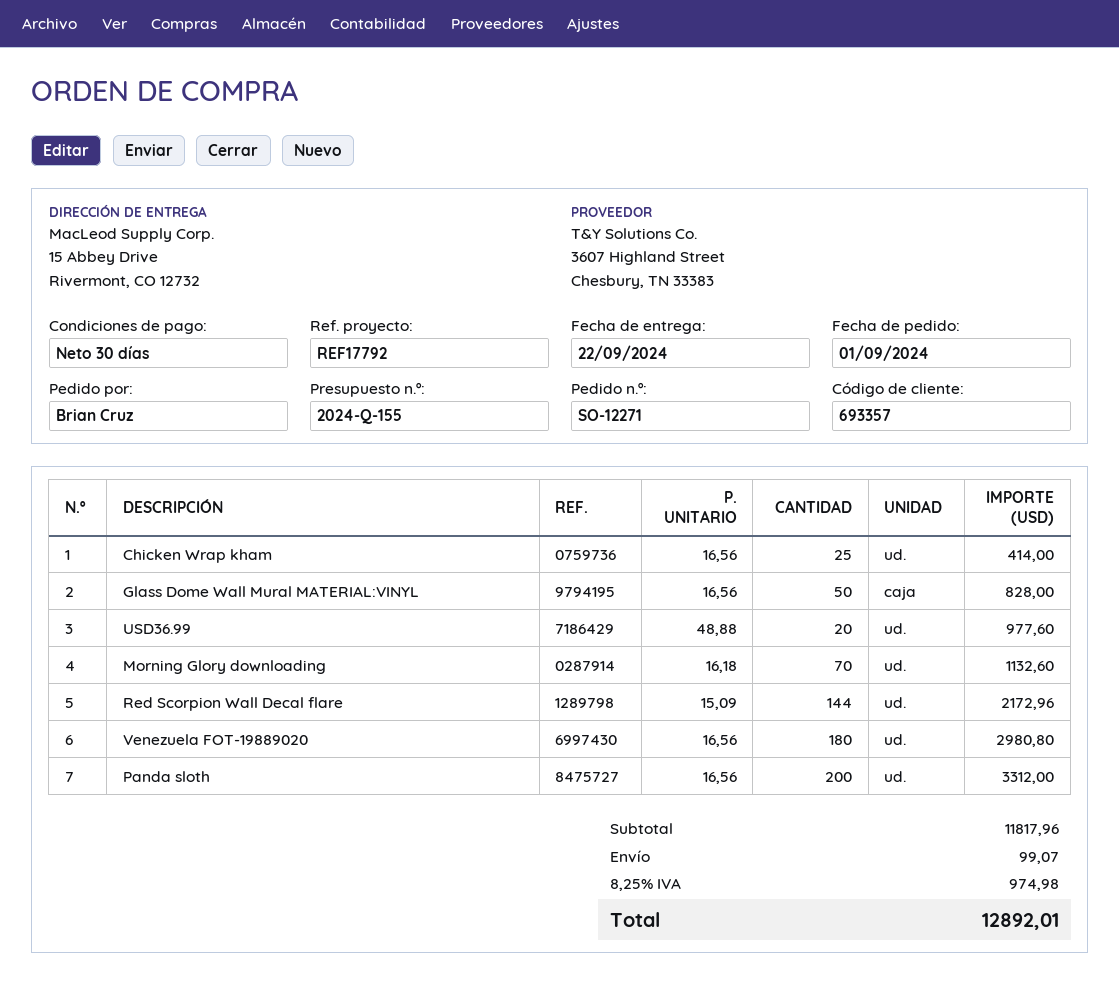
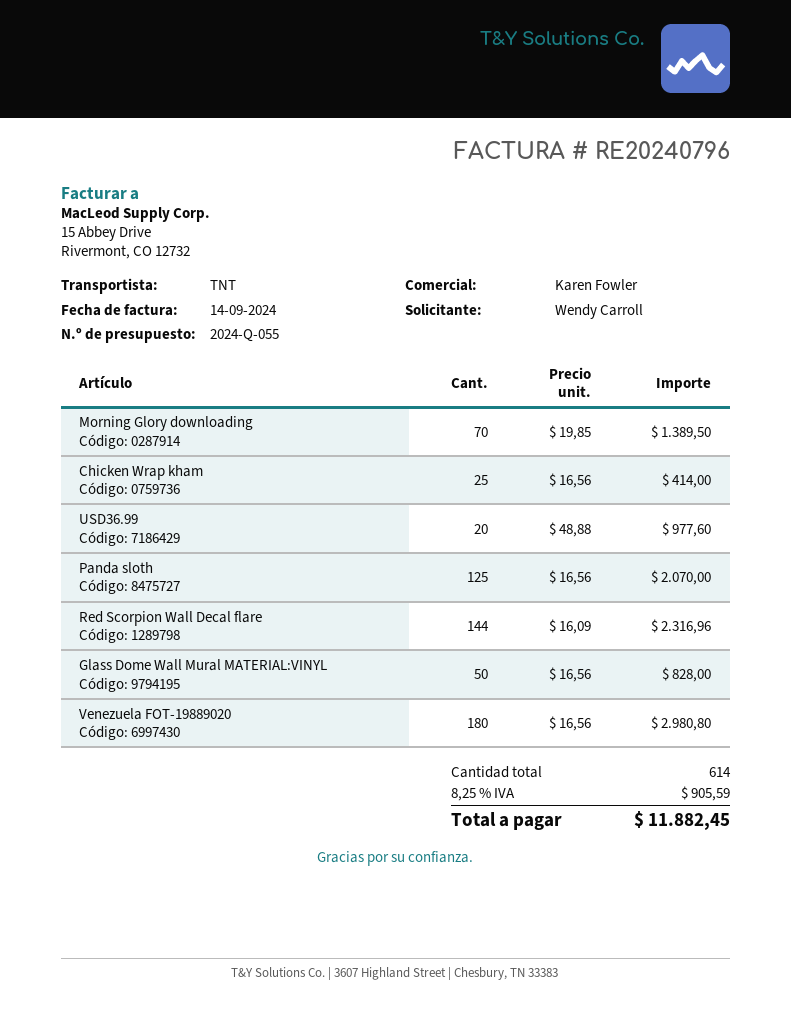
quote number: 2024-Q-155 -> 2024-Q-055
ordered by: Brian Cruz -> Wendy Carroll
Morning Glory downloading: 70 x 16.18 = 1132.60 -> 70 x 19.85 = 1389.50
Red Scorpion Wall Decal flare: 144 x 15.09 = 2172.96 -> 144 x 16.09 = 2316.96
Panda sloth: 200 x 16.56 = 3312.00 -> 125 x 16.56 = 2070.00
shipping: 99.07 -> none
tax: 8.25% = 974.98 -> 8.25% = 905.59
total: 12892.01 -> 11882.45

